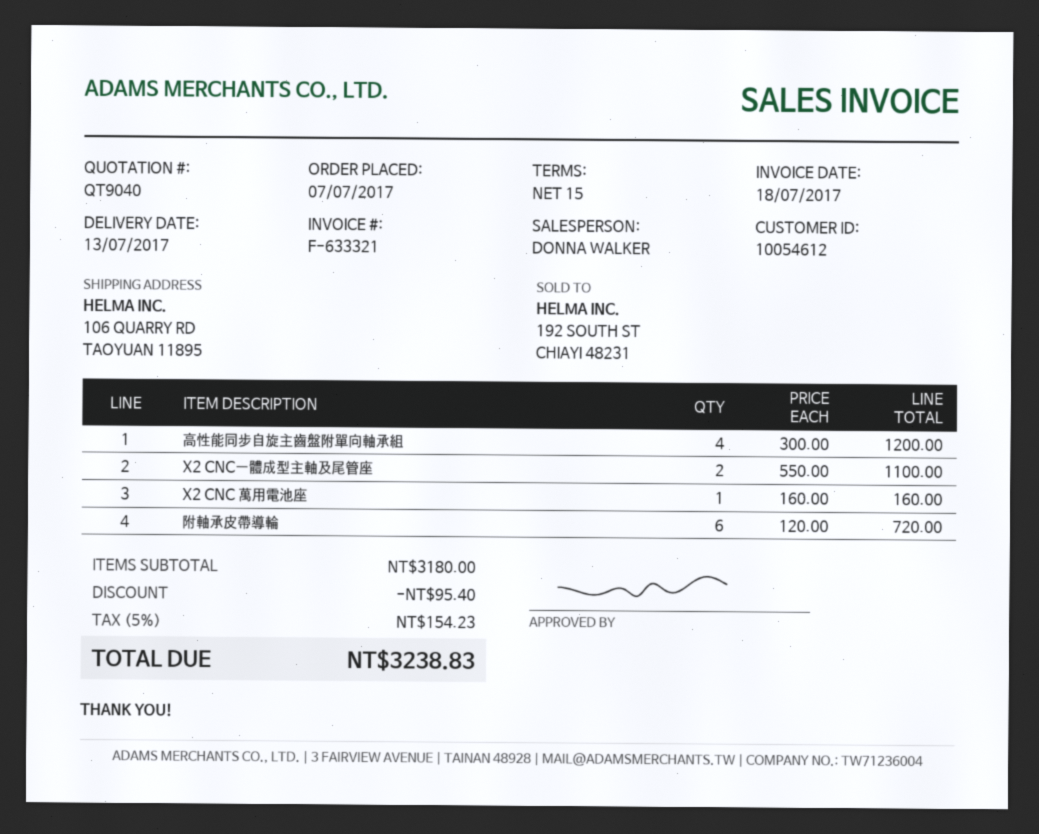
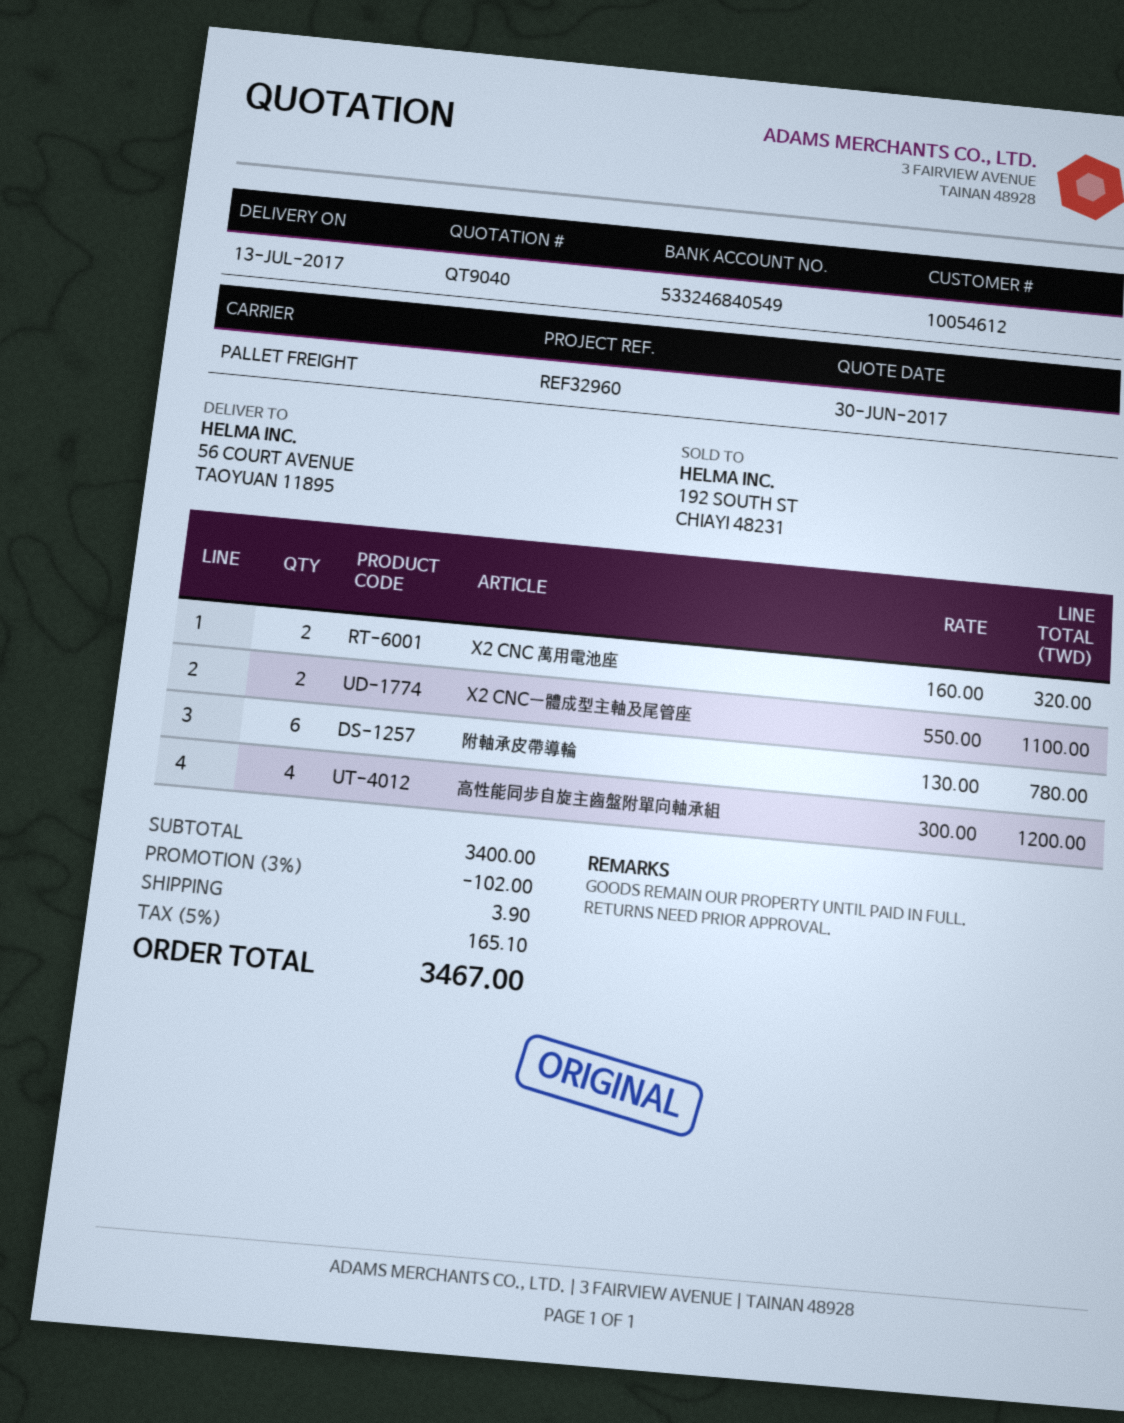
ship to: 106 QUARRY RD, TAOYUAN 11895 -> 56 COURT AVENUE, TAOYUAN 11895
X2 CNC 萬用電池座: 1 x 160.00 = 160.00 -> 2 x 160.00 = 320.00
附軸承皮帶導輪: 6 x 120.00 = 720.00 -> 6 x 130.00 = 780.00
subtotal: 3180.00 -> 3400.00
discount: 95.40 -> 102.00
shipping: none -> 3.90
tax: 5% = 154.23 -> 5% = 165.10
total: 3238.83 -> 3467.00

